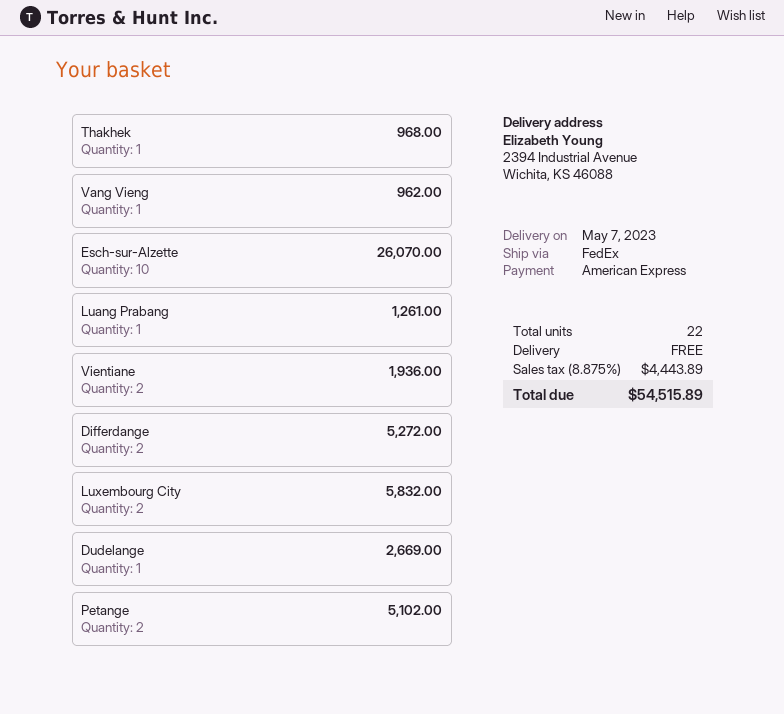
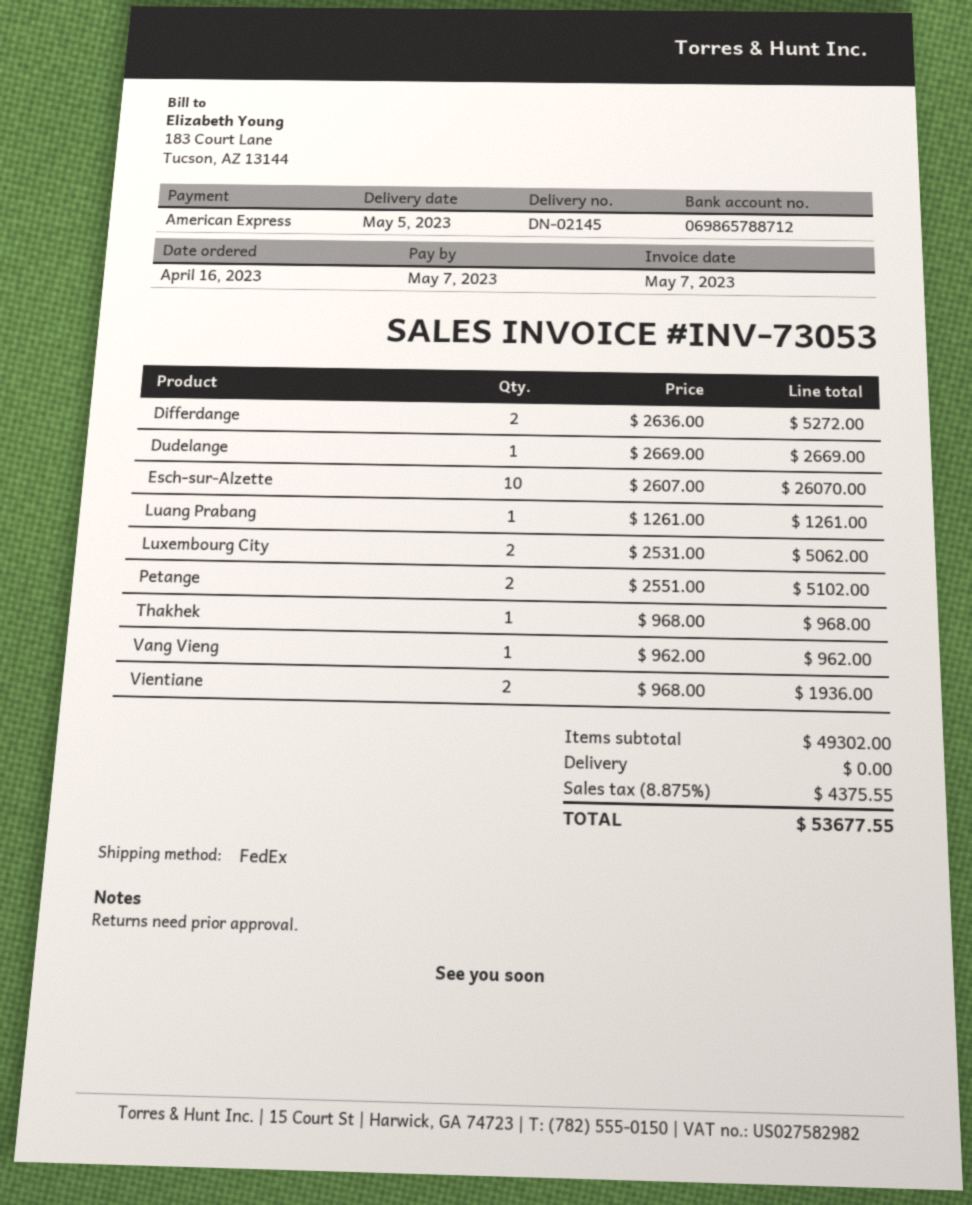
delivery date: 2023-05-07 -> 2023-05-05
Luxembourg City: 2 for 5832.00 -> 2 for 5062.00
tax: 8.875% = 4443.89 -> 8.875% = 4375.55
total: 54515.89 -> 53677.55

